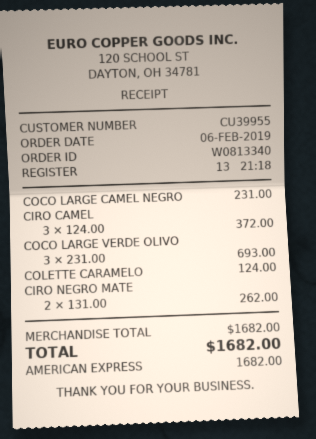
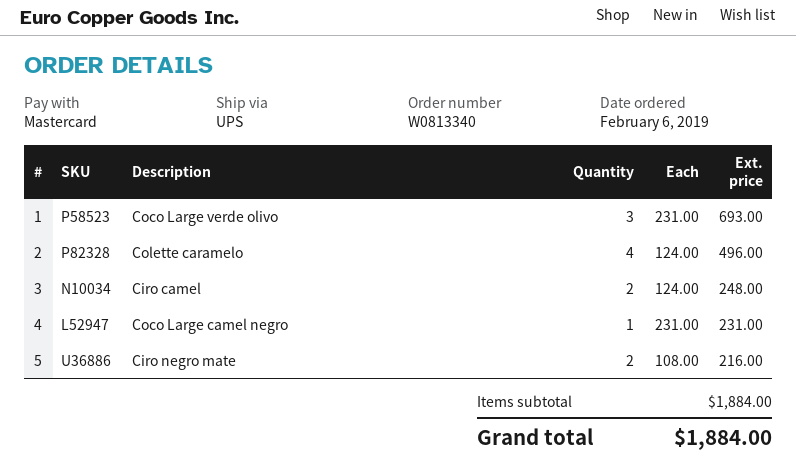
payment method: American Express -> Mastercard
CIRO CAMEL: 3 x 124.00 = 372.00 -> 2 x 124.00 = 248.00
COLETTE CARAMELO: 1 x 124.00 = 124.00 -> 4 x 124.00 = 496.00
CIRO NEGRO MATE: 2 x 131.00 = 262.00 -> 2 x 108.00 = 216.00
subtotal: 1682.00 -> 1884.00
total: 1682.00 -> 1884.00

